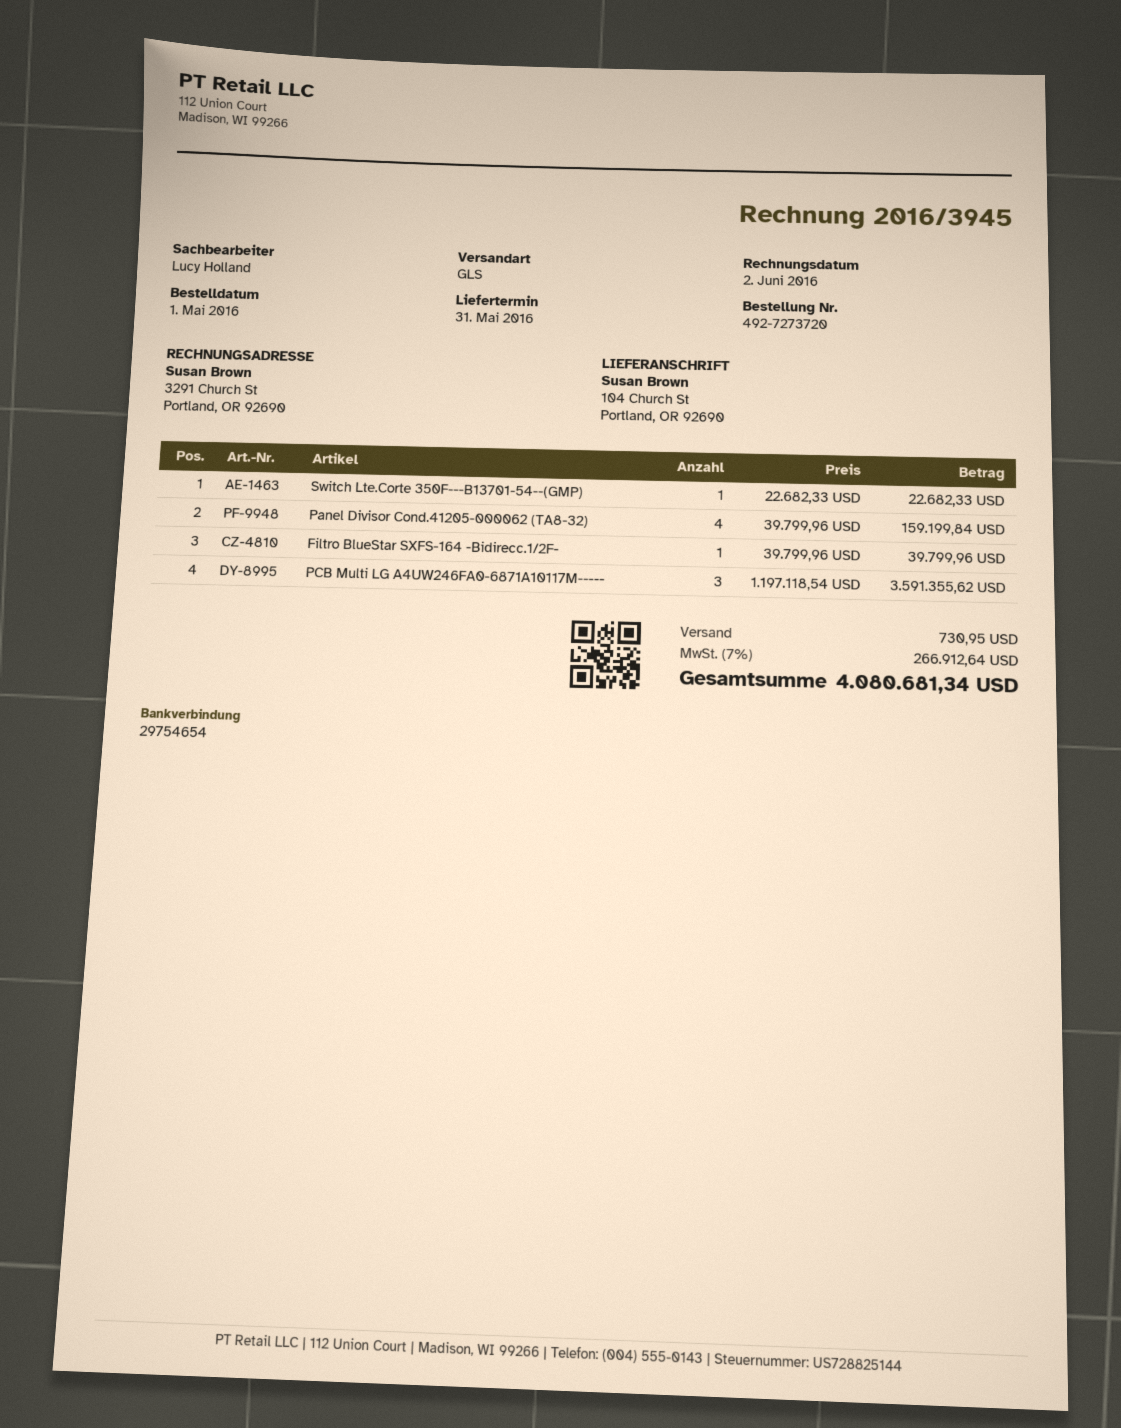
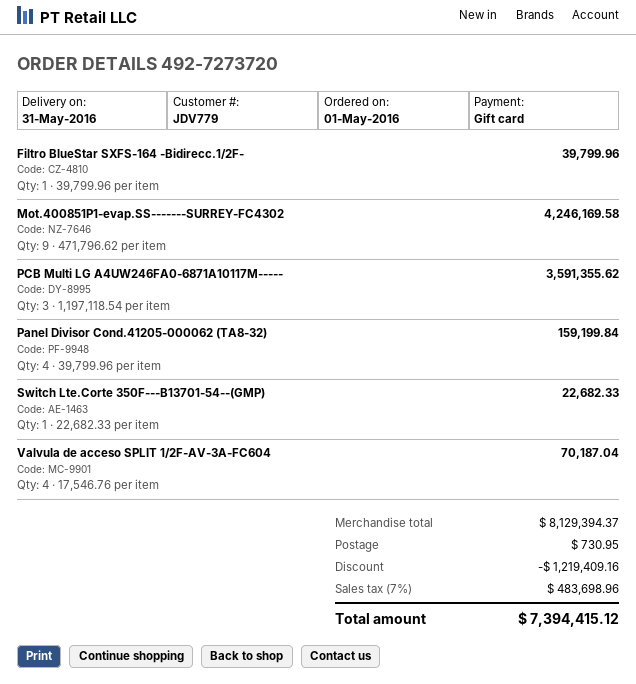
Mot.400851P1-evap.SS-------SURREY-FC4302: none -> 9 x 471796.62 = 4246169.58
Valvula de acceso SPLIT 1/2F-AV-3A-FC604: none -> 4 x 17546.76 = 70187.04
discount: none -> 1219409.16
tax: 7% = 266912.64 -> 7% = 483698.96
total: 4080681.34 -> 7394415.12

